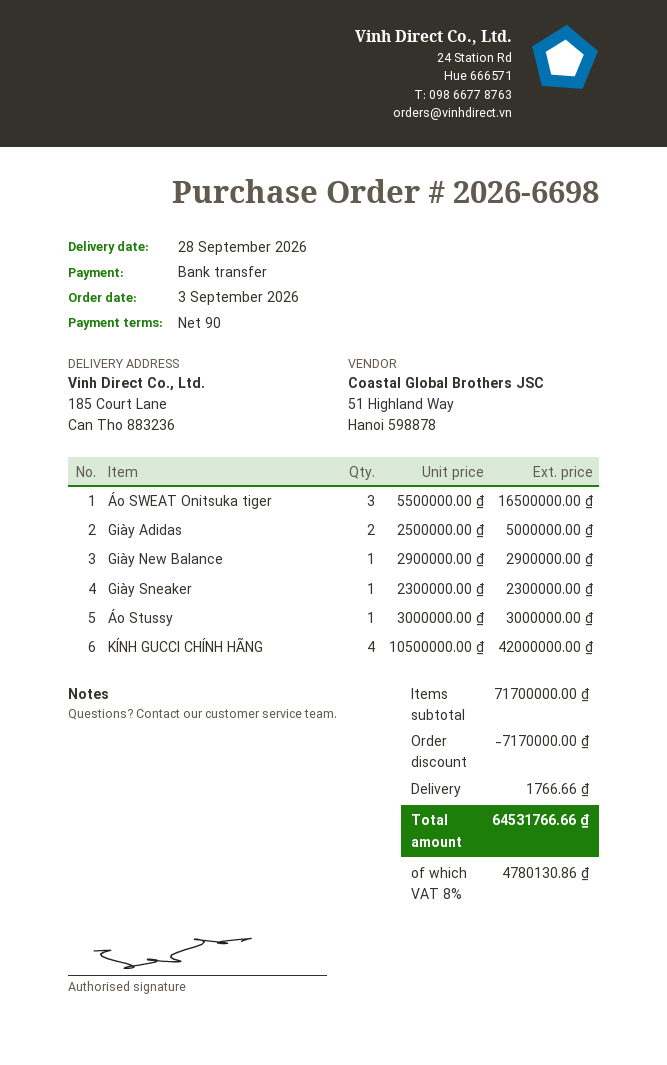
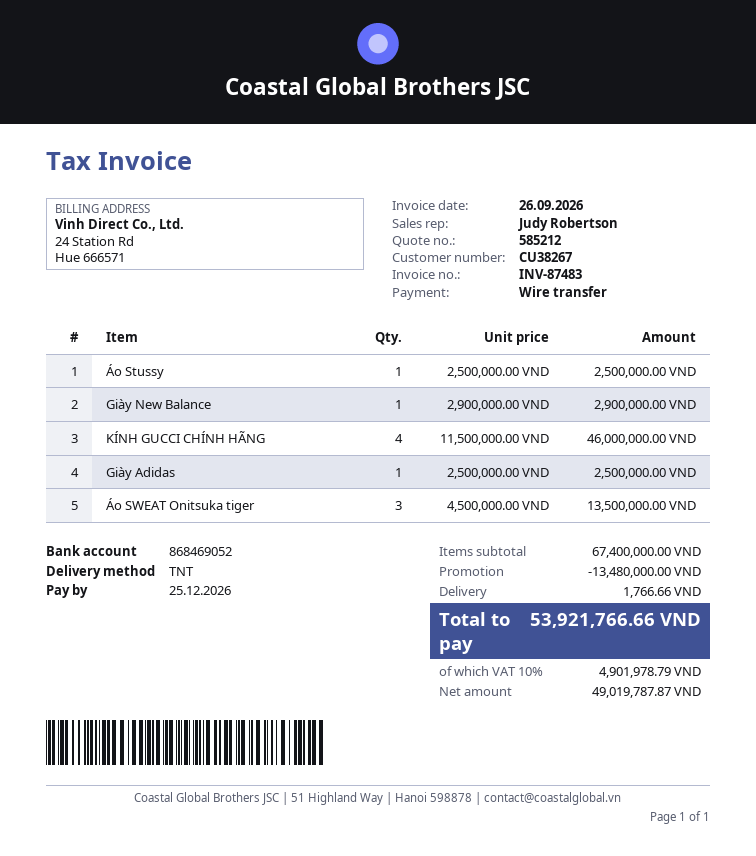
Áo SWEAT Onitsuka tiger: 3 x 5500000.00 = 16500000.00 -> 3 x 4500000.00 = 13500000.00
Giày Adidas: 2 x 2500000.00 = 5000000.00 -> 1 x 2500000.00 = 2500000.00
Giày Sneaker: 1 x 2300000.00 = 2300000.00 -> none
Áo Stussy: 1 x 3000000.00 = 3000000.00 -> 1 x 2500000.00 = 2500000.00
KÍNH GUCCI CHÍNH HÃNG: 4 x 10500000.00 = 42000000.00 -> 4 x 11500000.00 = 46000000.00
subtotal: 71700000.00 -> 67400000.00
discount: 7170000.00 -> 13480000.00
tax: 8% = 4780130.86 -> 10% = 4901978.79
total: 64531766.66 -> 53921766.66

